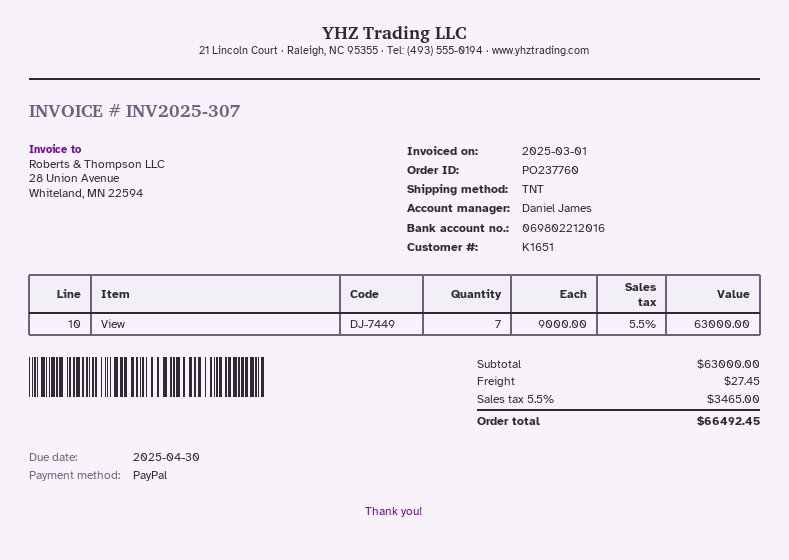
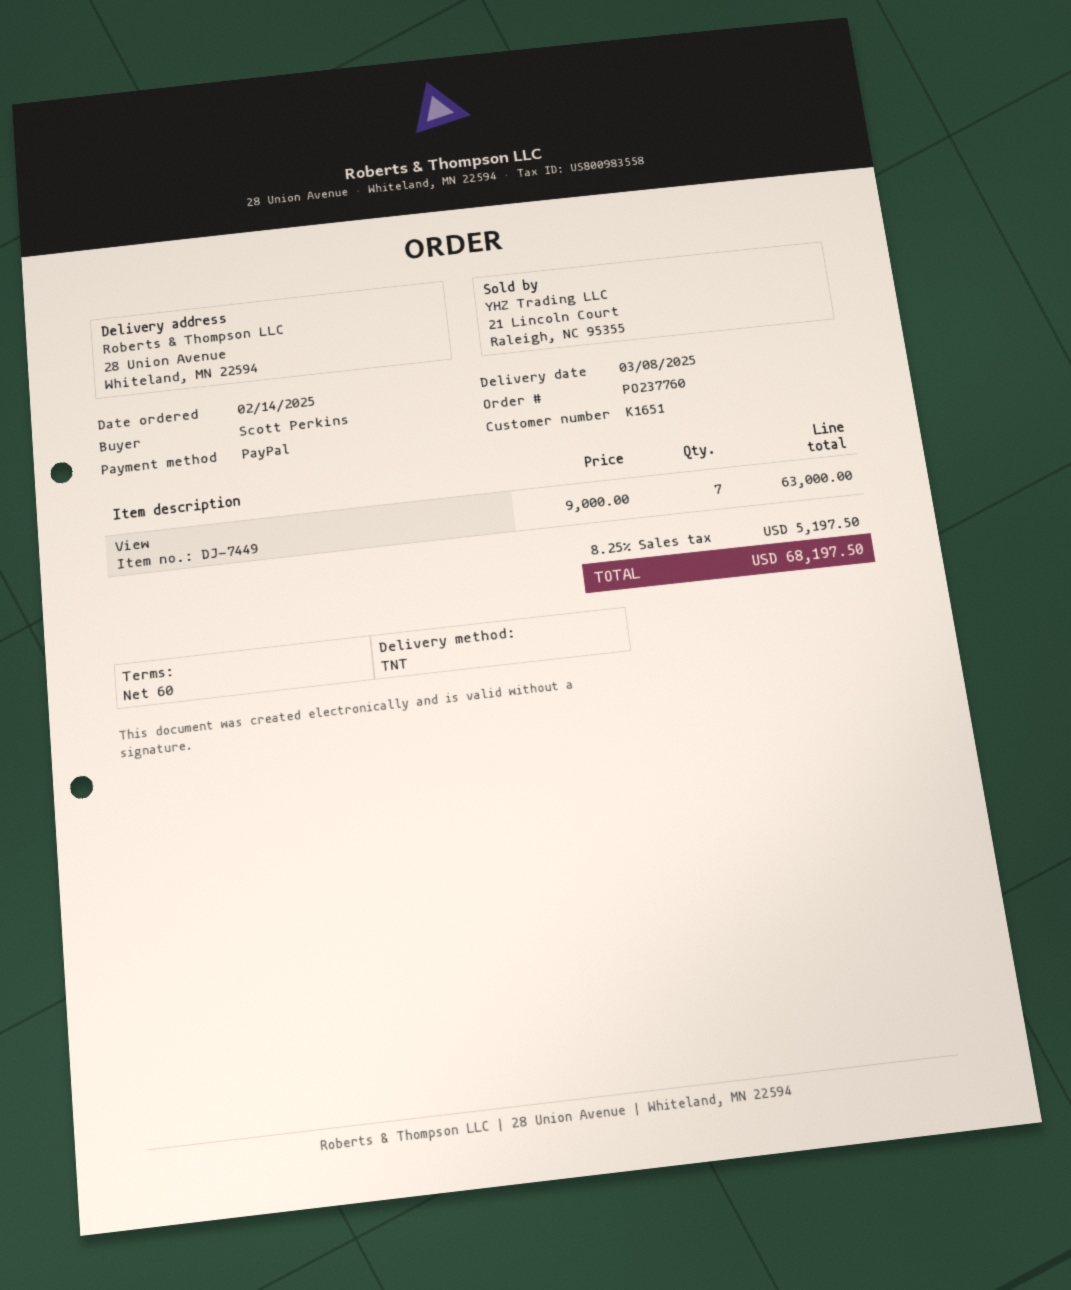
shipping: 27.45 -> none
tax: 5.5% = 3465.00 -> 8.25% = 5197.50
total: 66492.45 -> 68197.50

